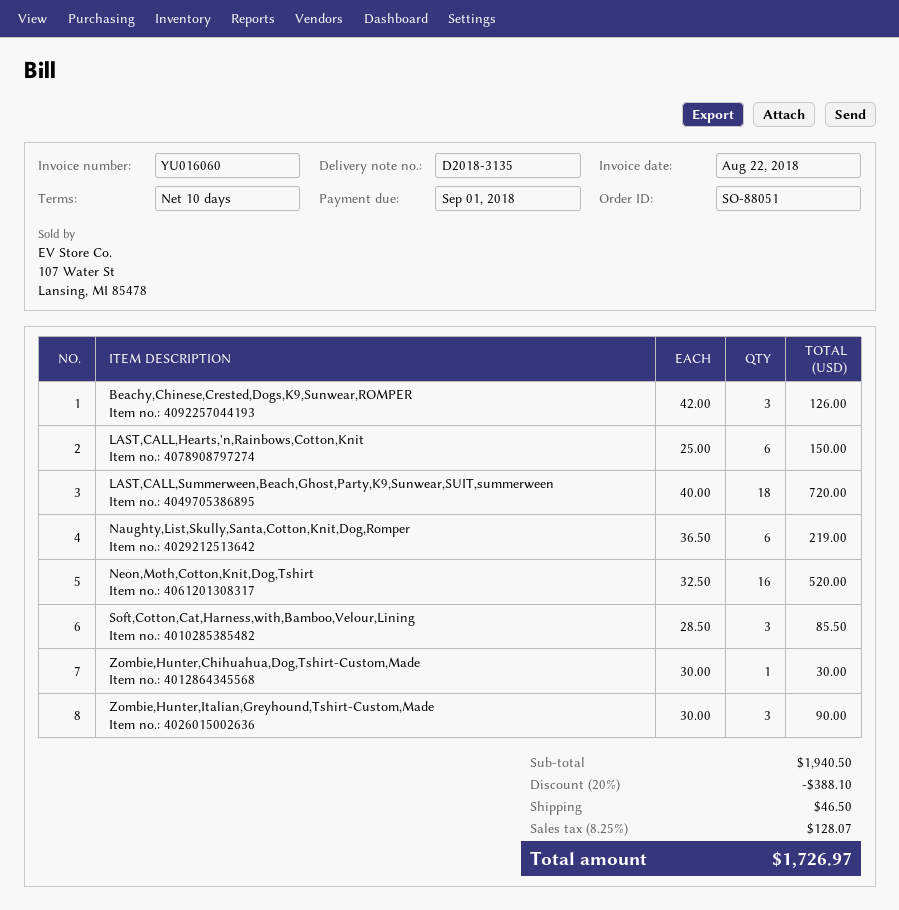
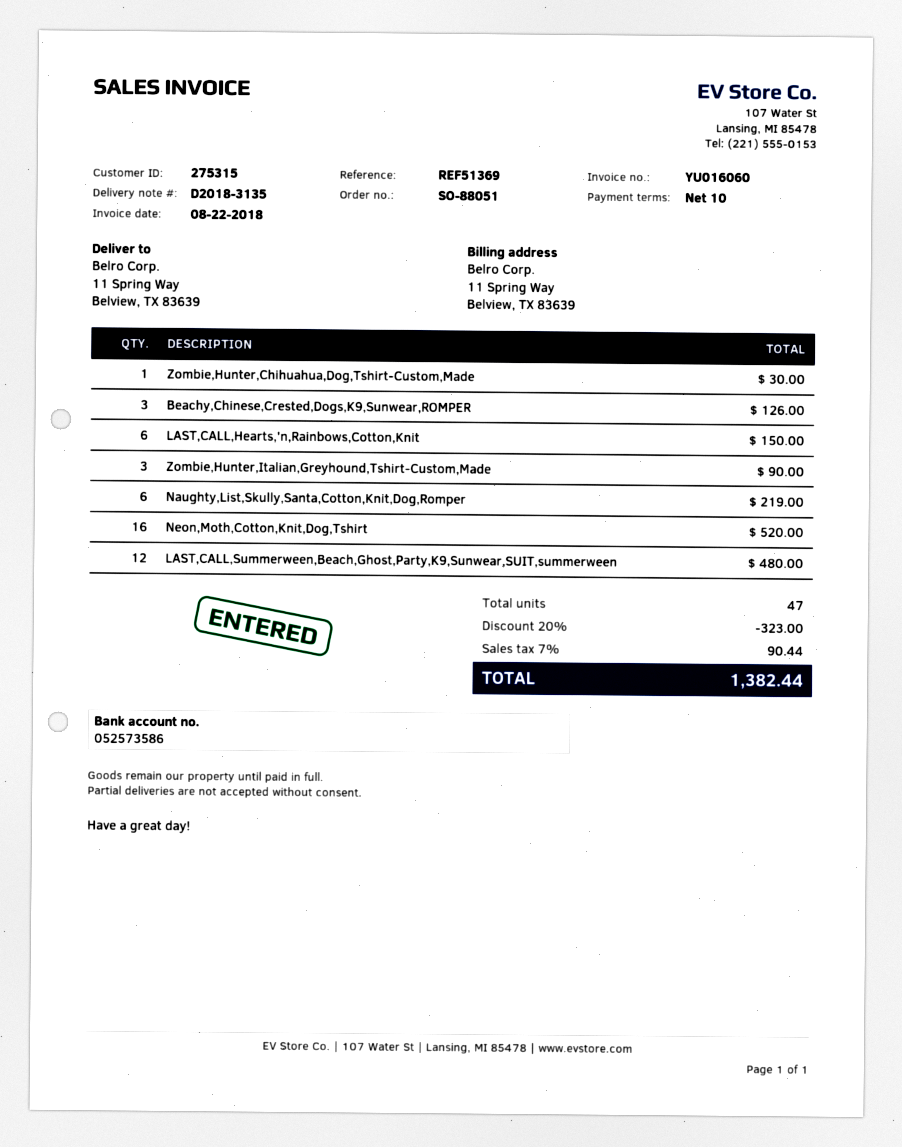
LAST,CALL,Summerween,Beach,Ghost,Party,K9,Sunwear,SUIT,summerween: 18 for 720.00 -> 12 for 480.00
Soft,Cotton,Cat,Harness,with,Bamboo,Velour,Lining: 3 for 85.50 -> none
discount: 20% = 388.10 -> 20% = 323.00
shipping: 46.50 -> none
tax: 8.25% = 128.07 -> 7% = 90.44
total: 1726.97 -> 1382.44

